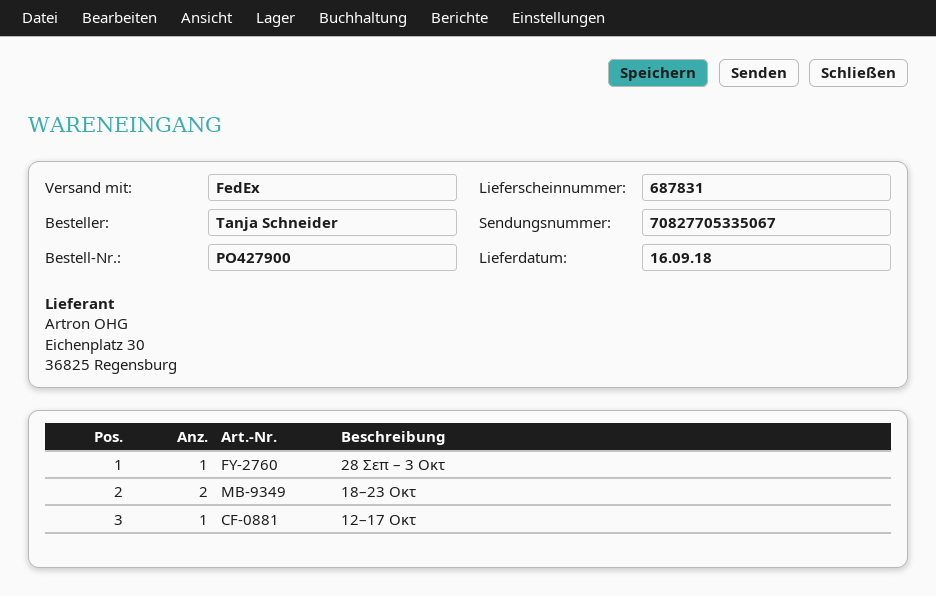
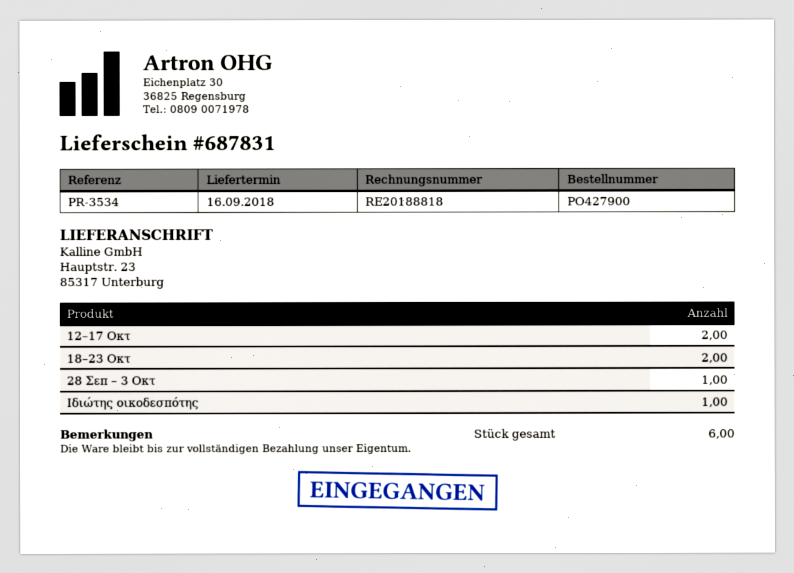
12–17 Οκτ: 1 -> 2
Ιδιώτης οικοδεσπότης: none -> 1

